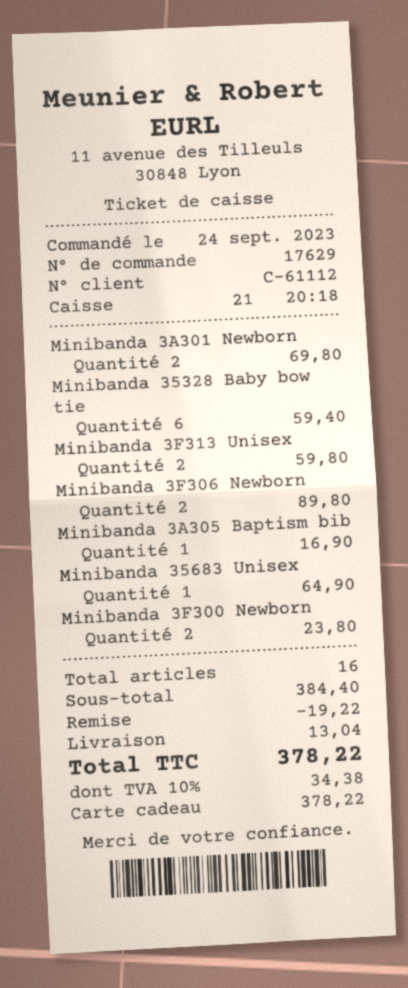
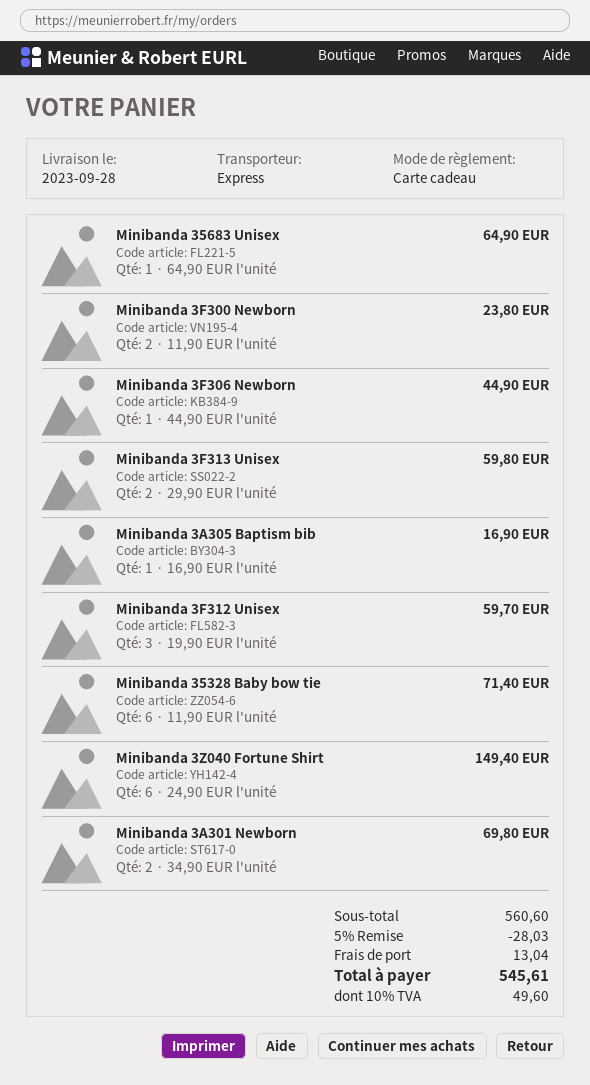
Minibanda 35328 Baby bow tie: 6 for 59.40 -> 6 for 71.40
Minibanda 3F306 Newborn: 2 for 89.80 -> 1 for 44.90
Minibanda 3F312 Unisex: none -> 3 for 59.70
Minibanda 3Z040 Fortune Shirt: none -> 6 for 149.40
subtotal: 384.40 -> 560.60
discount: 19.22 -> 28.03
tax: 10% = 34.38 -> 10% = 49.60
total: 378.22 -> 545.61

